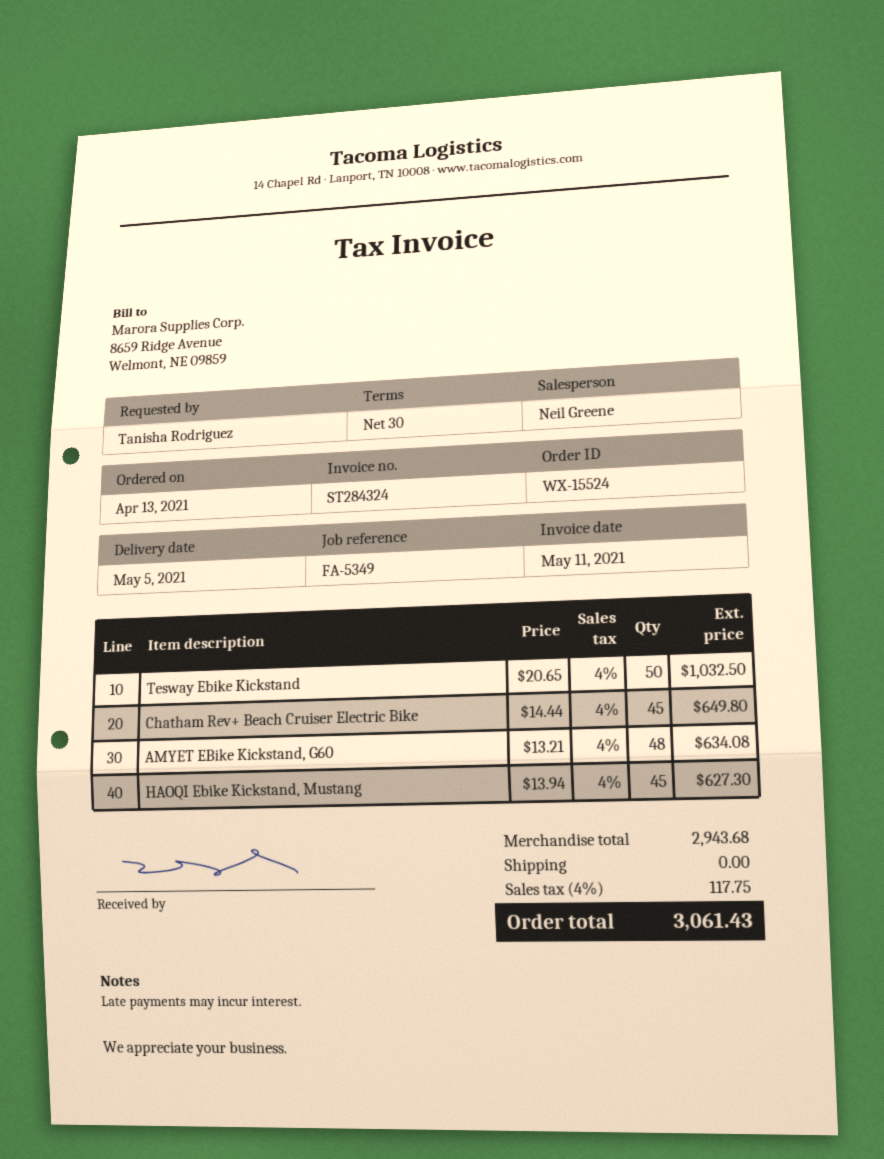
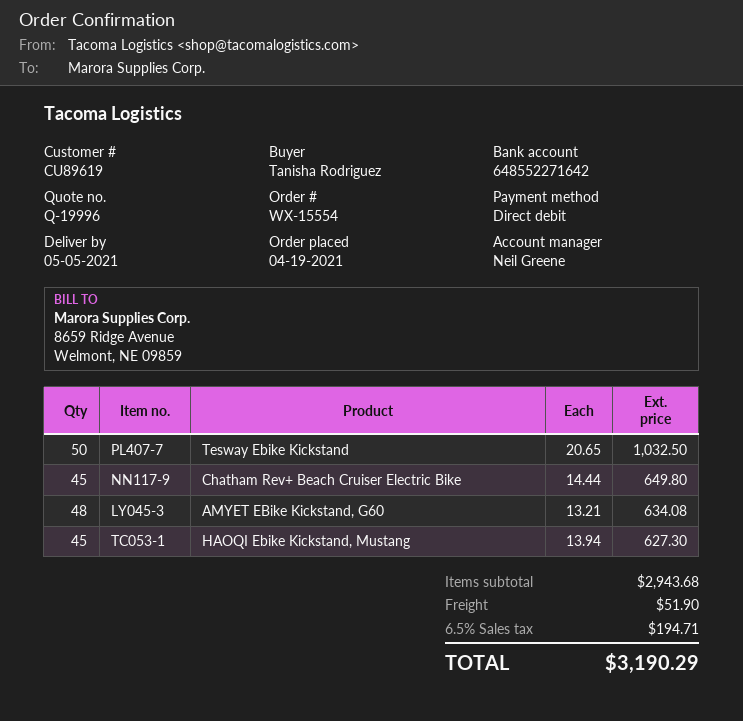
order number: WX-15524 -> WX-15554
order date: 2021-04-13 -> 2021-04-19
shipping: 0.00 -> 51.90
tax: 4% = 117.75 -> 6.5% = 194.71
total: 3061.43 -> 3190.29

